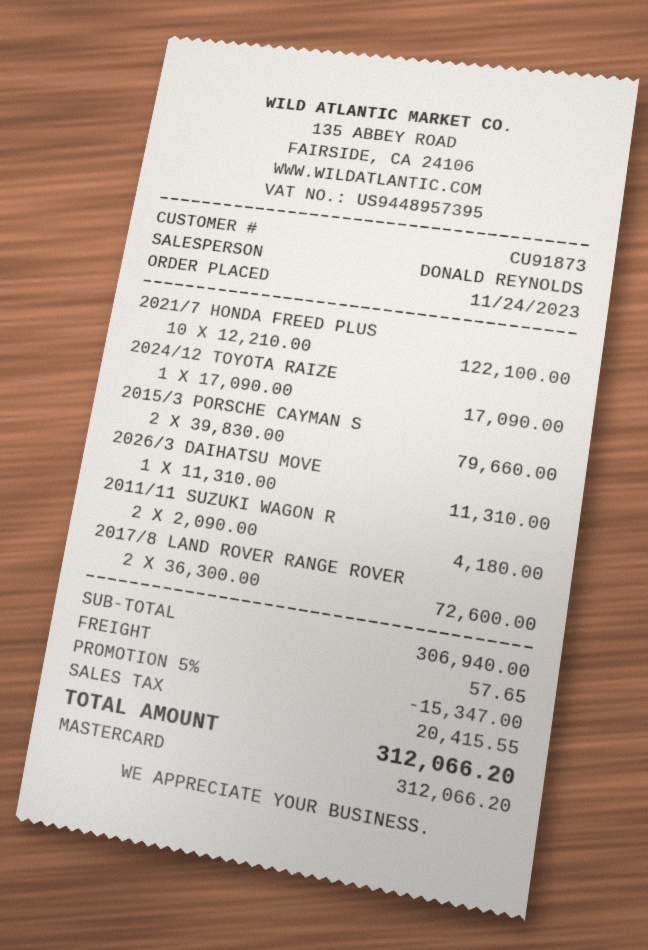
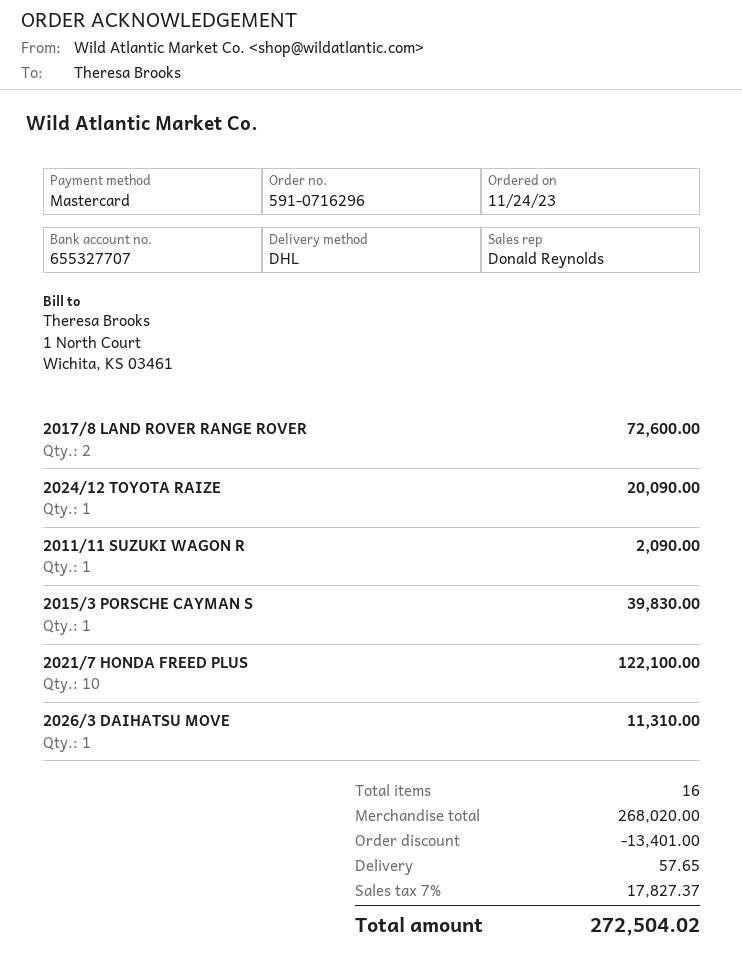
2024/12 TOYOTA RAIZE: 1 for 17090.00 -> 1 for 20090.00
2015/3 PORSCHE CAYMAN S: 2 for 79660.00 -> 1 for 39830.00
2011/11 SUZUKI WAGON R: 2 for 4180.00 -> 1 for 2090.00
subtotal: 306940.00 -> 268020.00
discount: 15347.00 -> 13401.00
tax: 20415.55 -> 17827.37
total: 312066.20 -> 272504.02

